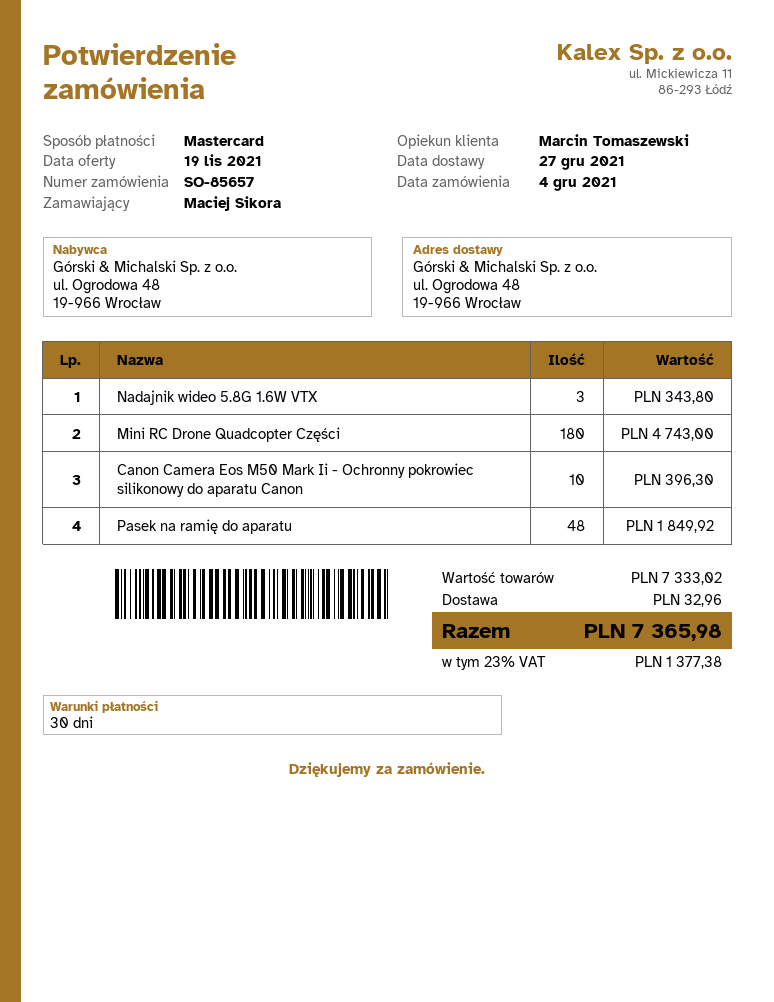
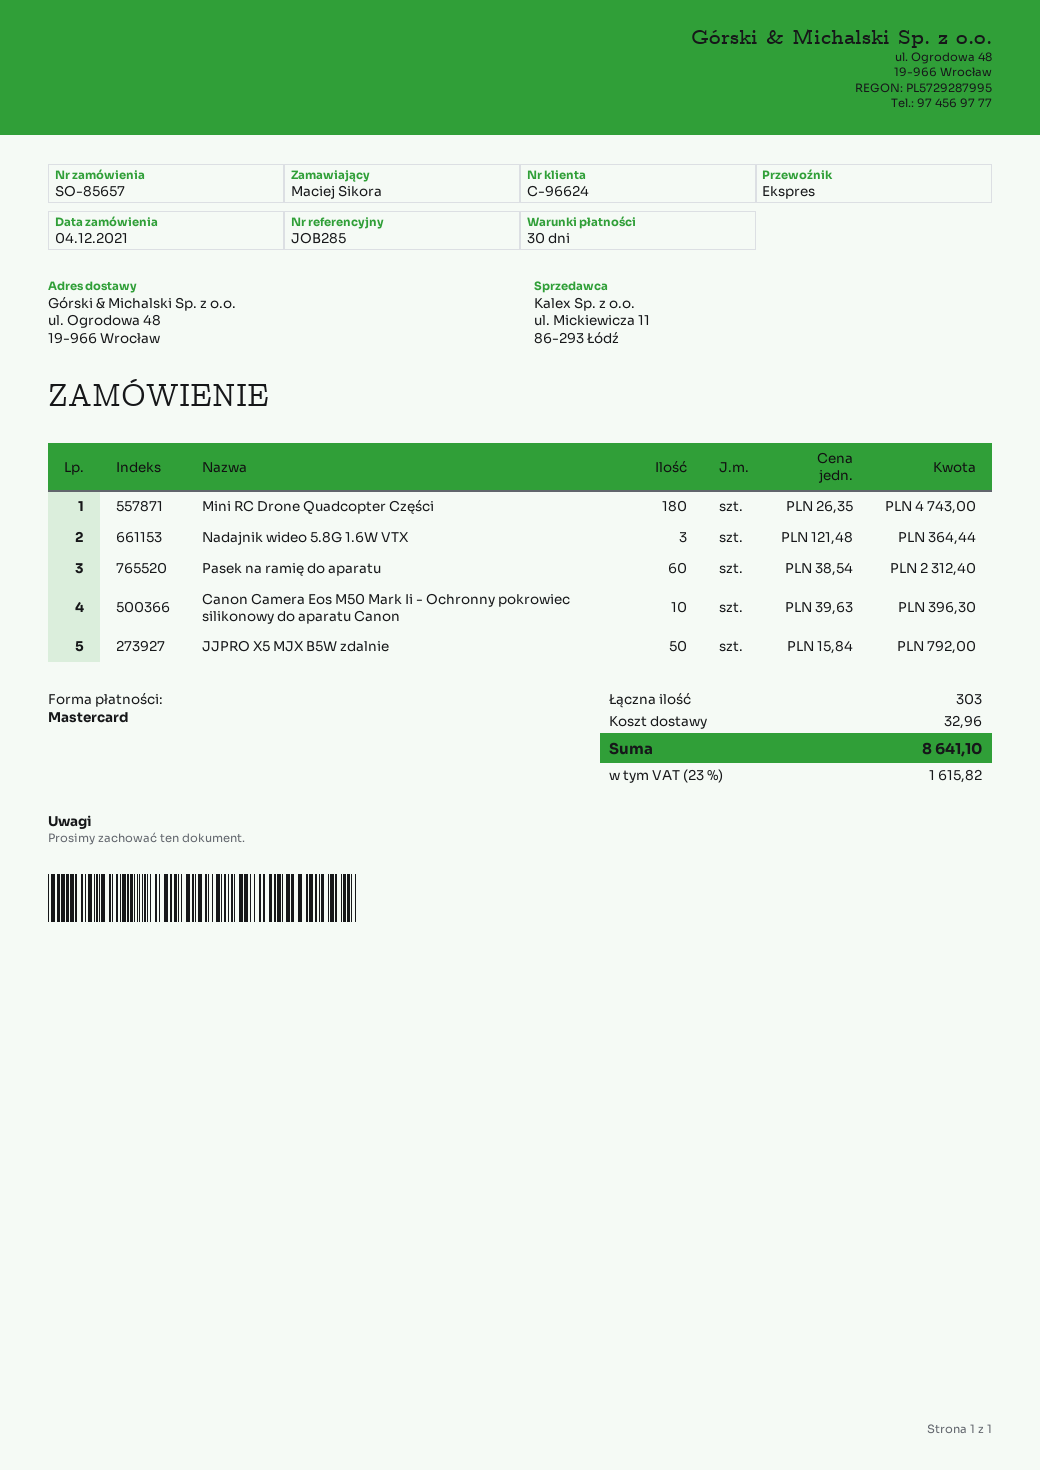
Nadajnik wideo 5.8G 1.6W VTX: 3 for 343.80 -> 3 for 364.44
Pasek na ramię do aparatu: 48 for 1849.92 -> 60 for 2312.40
JJPRO X5 MJX B5W zdalnie: none -> 50 for 792.00
tax: 23% = 1377.38 -> 23% = 1615.82
total: 7365.98 -> 8641.10

